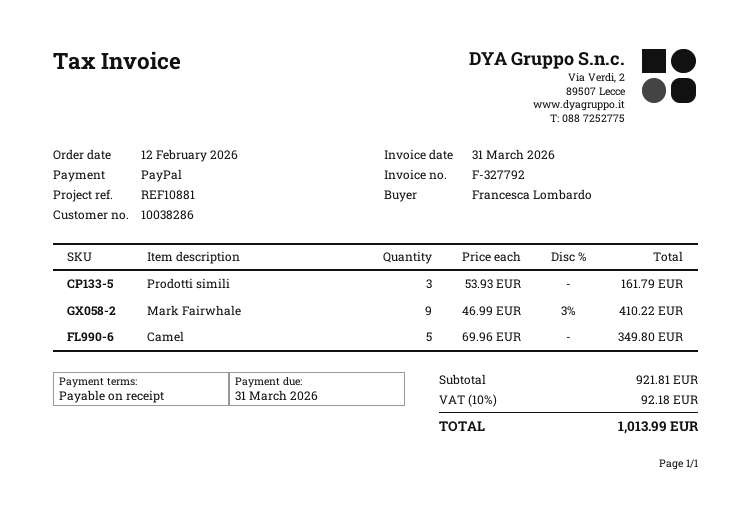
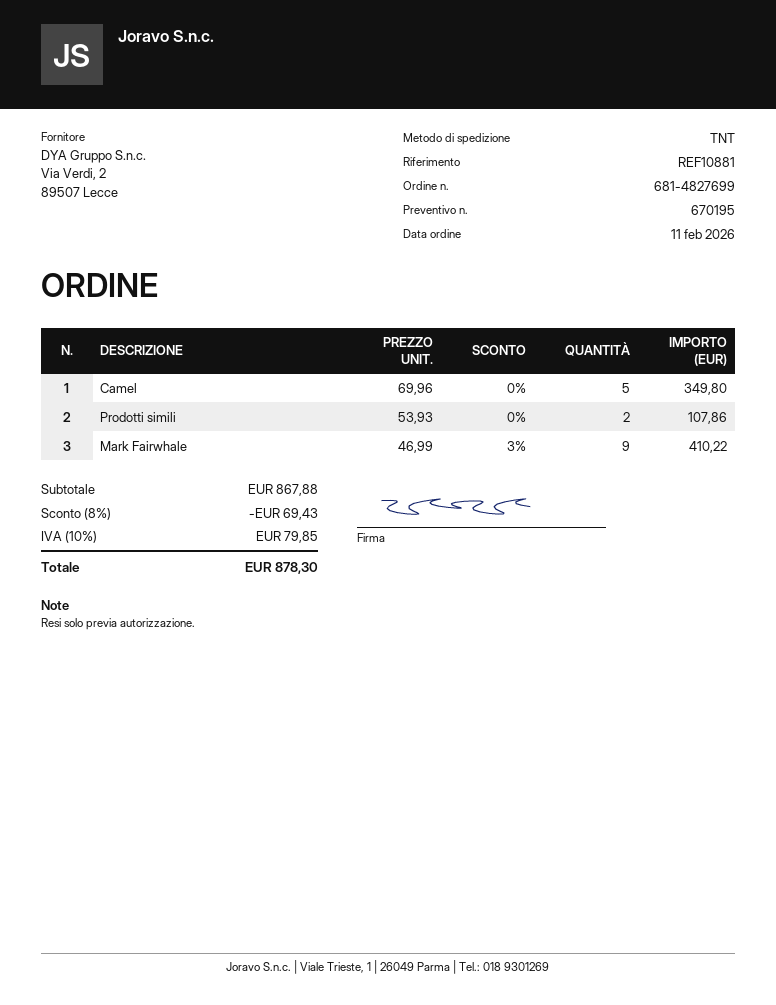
order date: 2026-02-12 -> 2026-02-11
Prodotti simili: 3 x 53.93 = 161.79 -> 2 x 53.93 = 107.86
subtotal: 921.81 -> 867.88
discount: none -> 8% = 69.43
tax: 10% = 92.18 -> 10% = 79.85
total: 1013.99 -> 878.30

